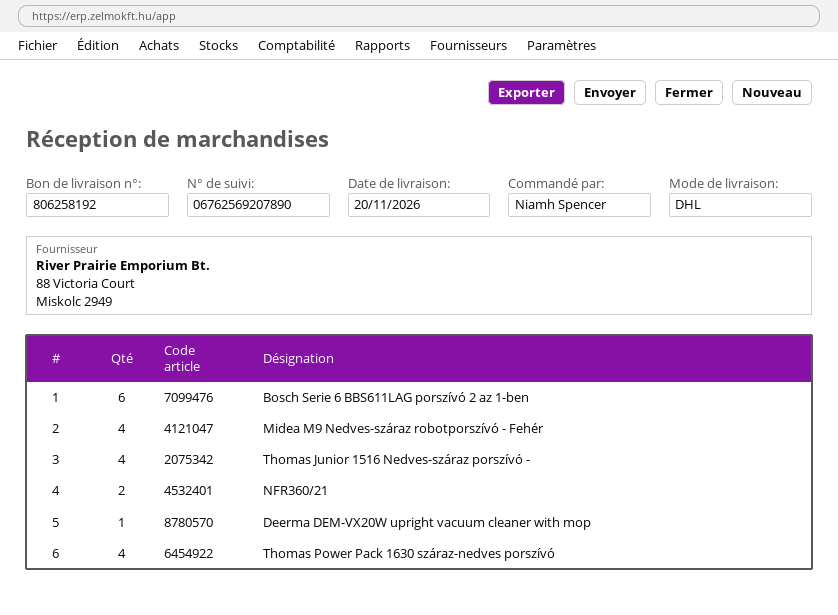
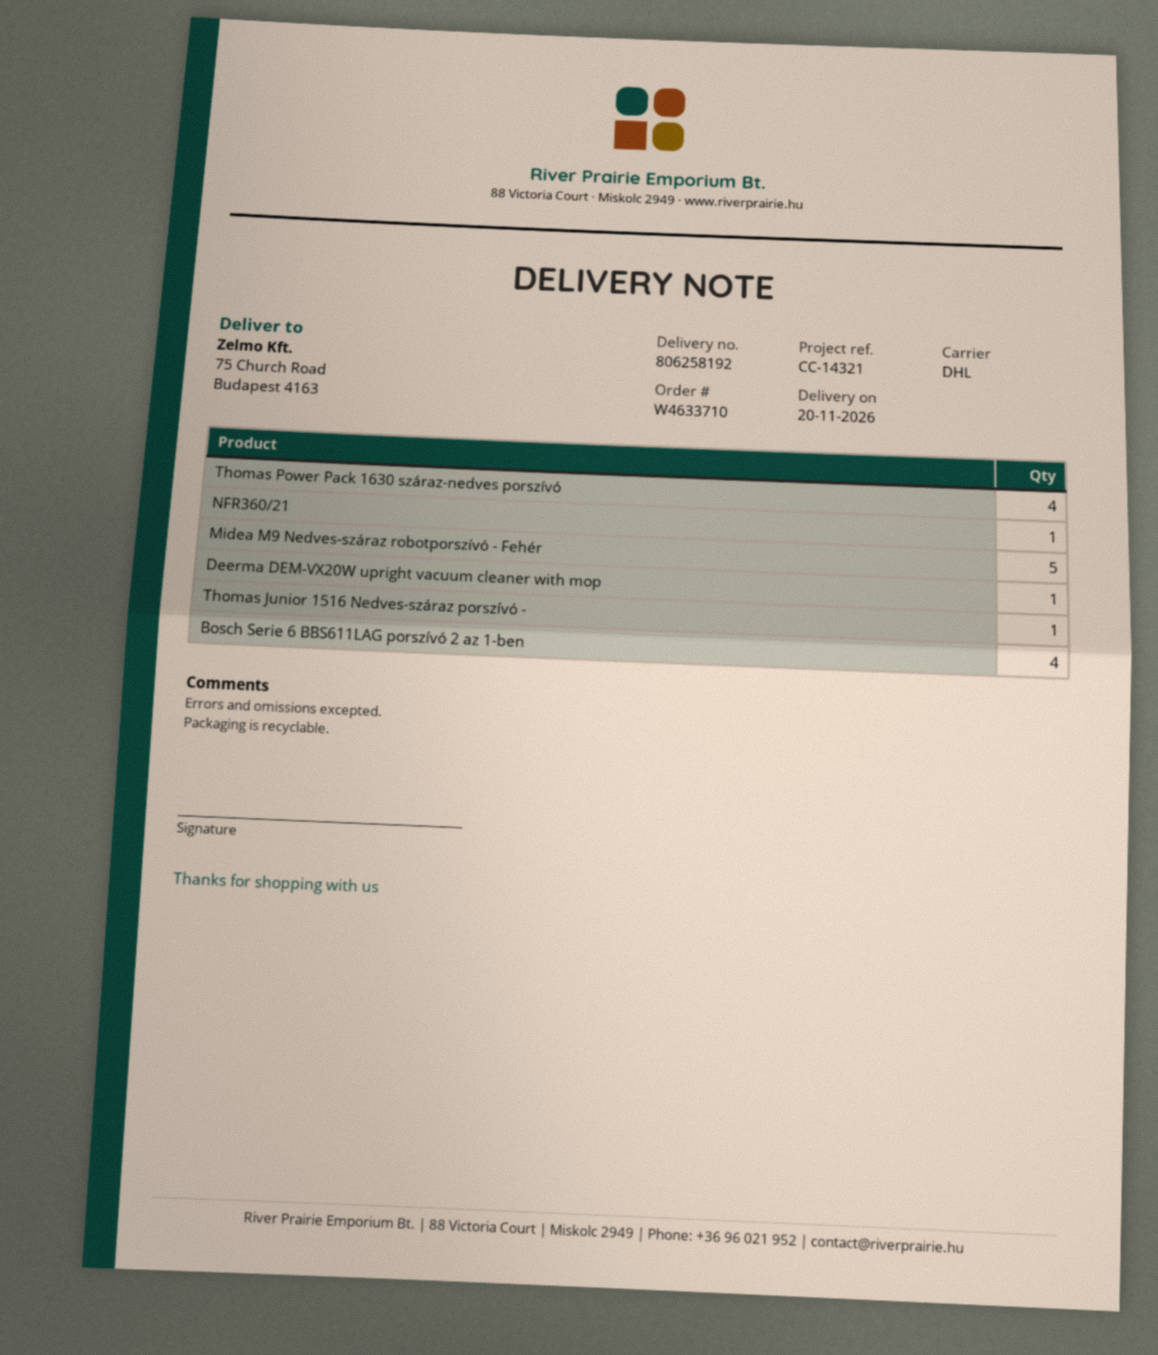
Bosch Serie 6 BBS611LAG porszívó 2 az 1-ben: 6 -> 4
Midea M9 Nedves-száraz robotporszívó - Fehér: 4 -> 5
Thomas Junior 1516 Nedves-száraz porszívó -: 4 -> 1
NFR360/21: 2 -> 1

